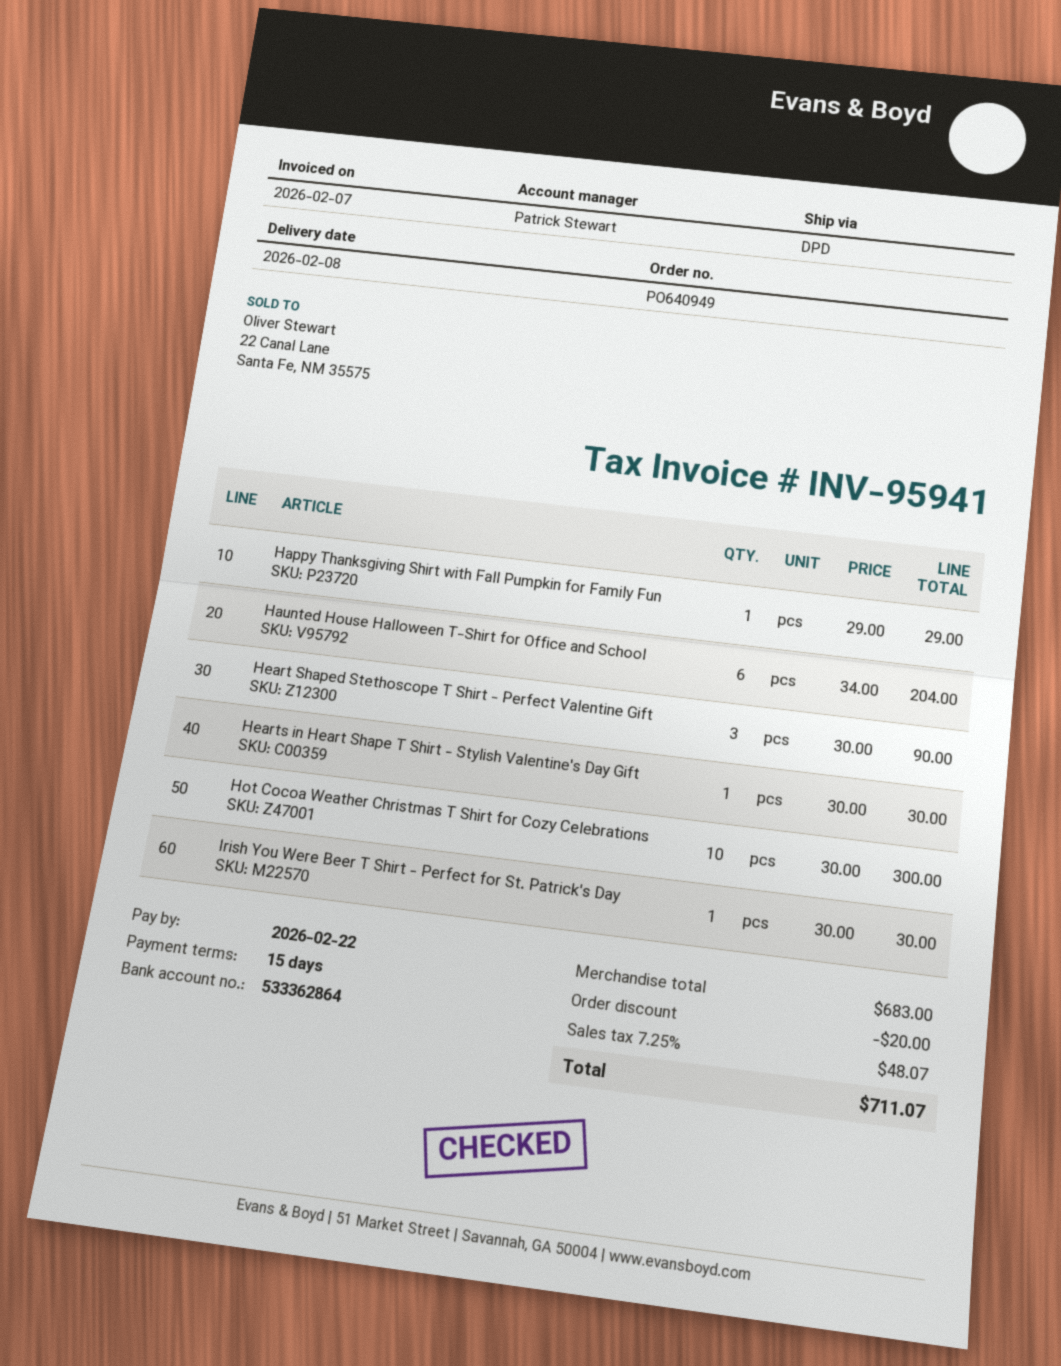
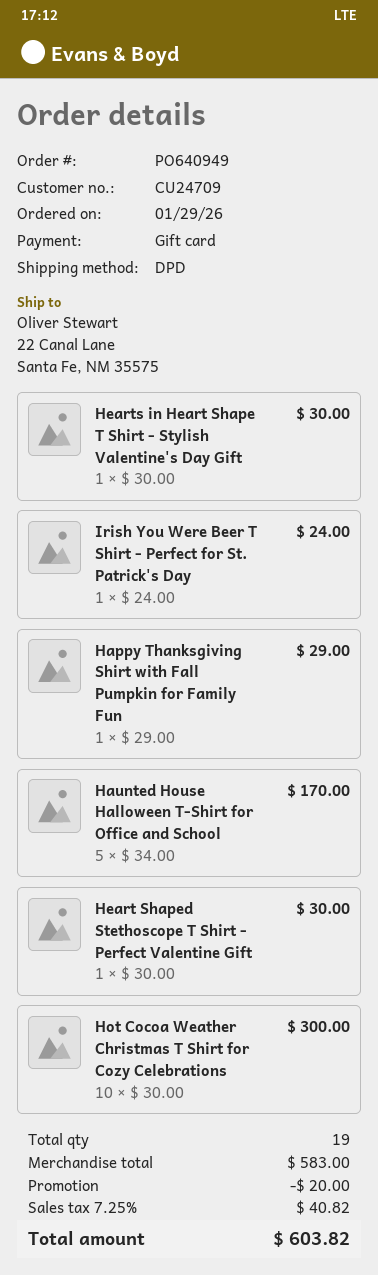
Haunted House Halloween T-Shirt for Office and School: 6 x 34.00 = 204.00 -> 5 x 34.00 = 170.00
Heart Shaped Stethoscope T Shirt - Perfect Valentine Gift: 3 x 30.00 = 90.00 -> 1 x 30.00 = 30.00
Irish You Were Beer T Shirt - Perfect for St. Patrick's Day: 1 x 30.00 = 30.00 -> 1 x 24.00 = 24.00
subtotal: 683.00 -> 583.00
tax: 7.25% = 48.07 -> 7.25% = 40.82
total: 711.07 -> 603.82

